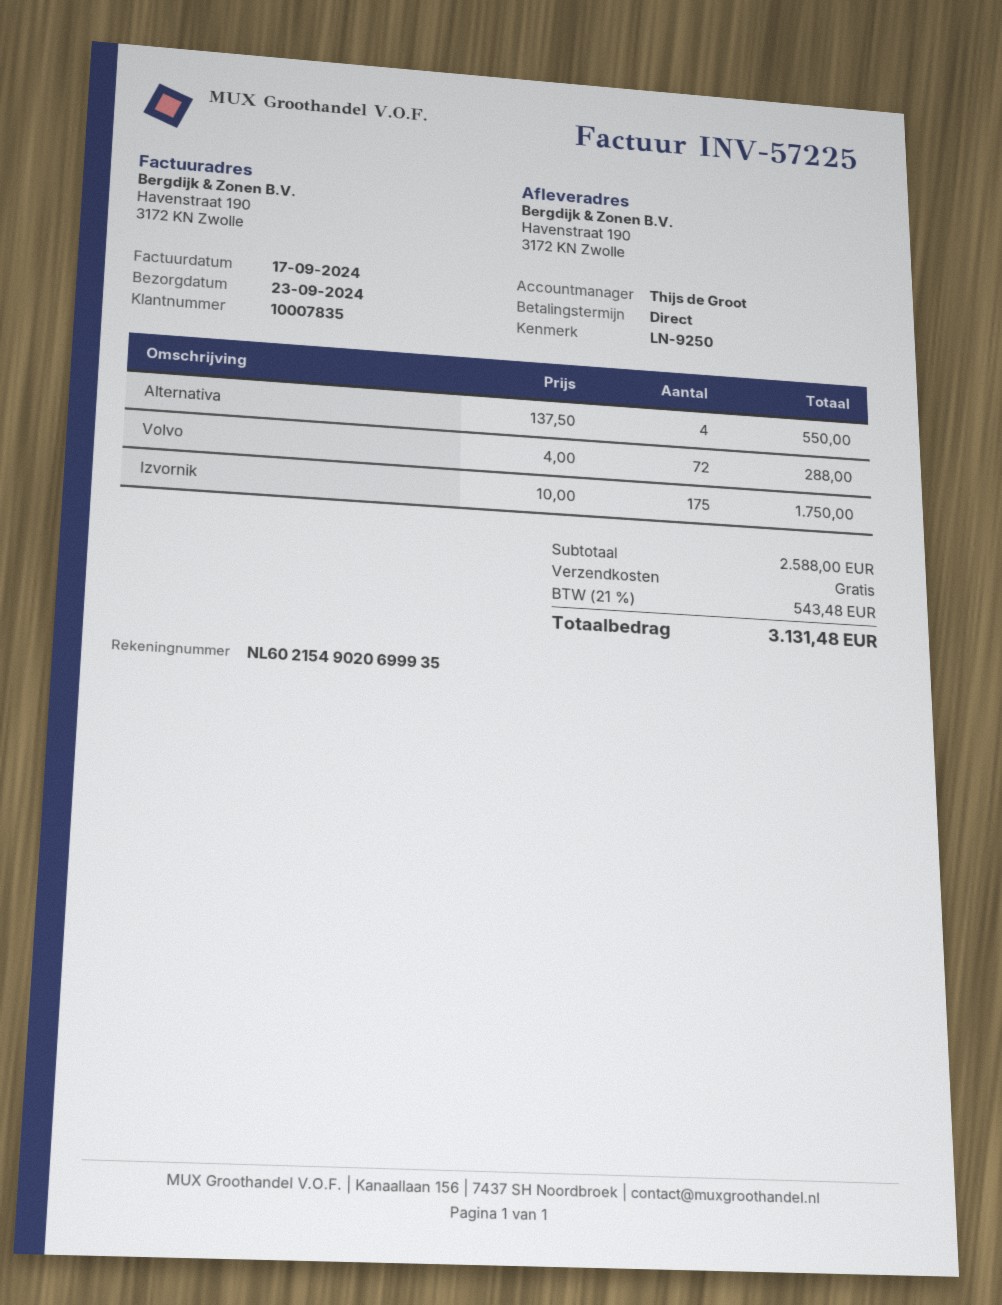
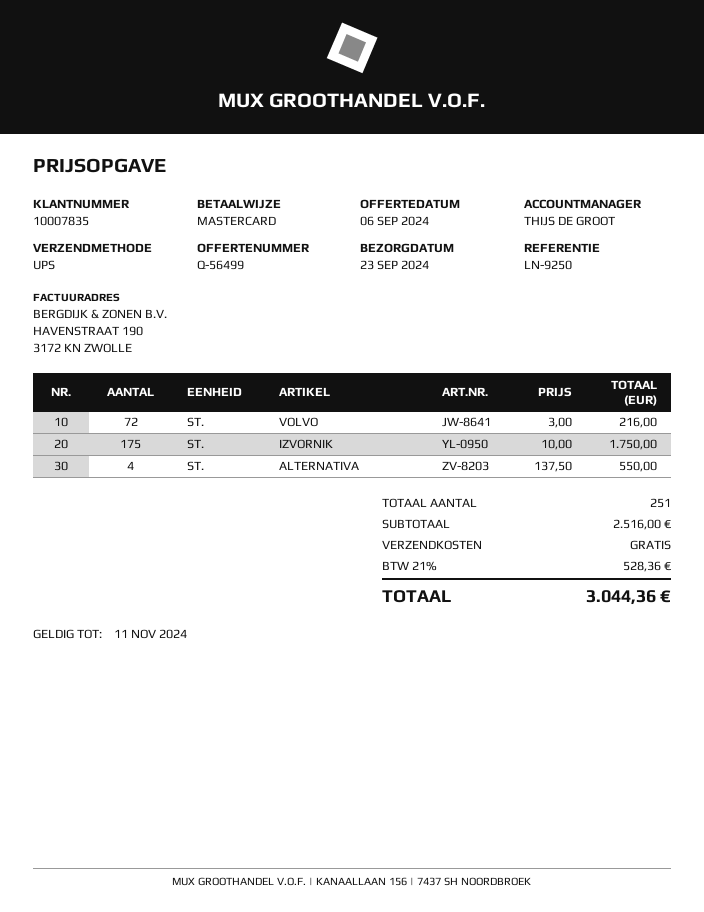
Volvo: 72 x 4.00 = 288.00 -> 72 x 3.00 = 216.00
subtotal: 2588.00 -> 2516.00
tax: 21% = 543.48 -> 21% = 528.36
total: 3131.48 -> 3044.36

